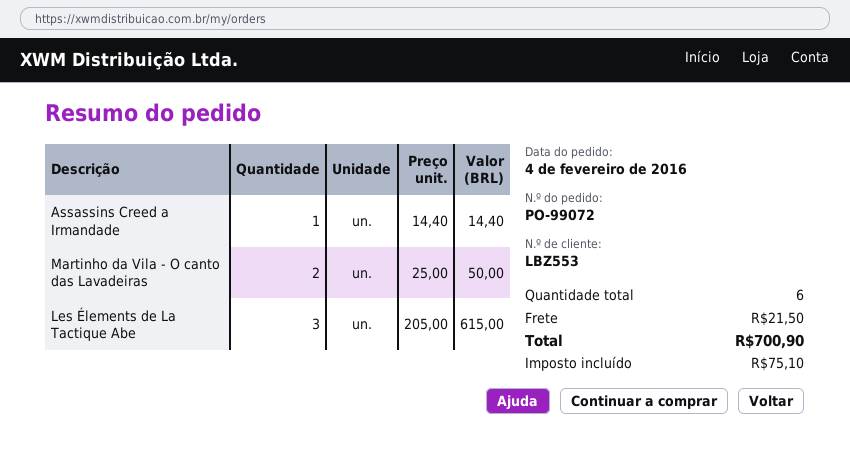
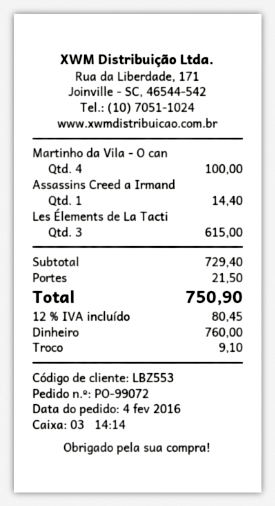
Martinho da Vila - O canto das Lavadeiras: 2 for 50.00 -> 4 for 100.00
tax: 75.10 -> 80.45
total: 700.90 -> 750.90

